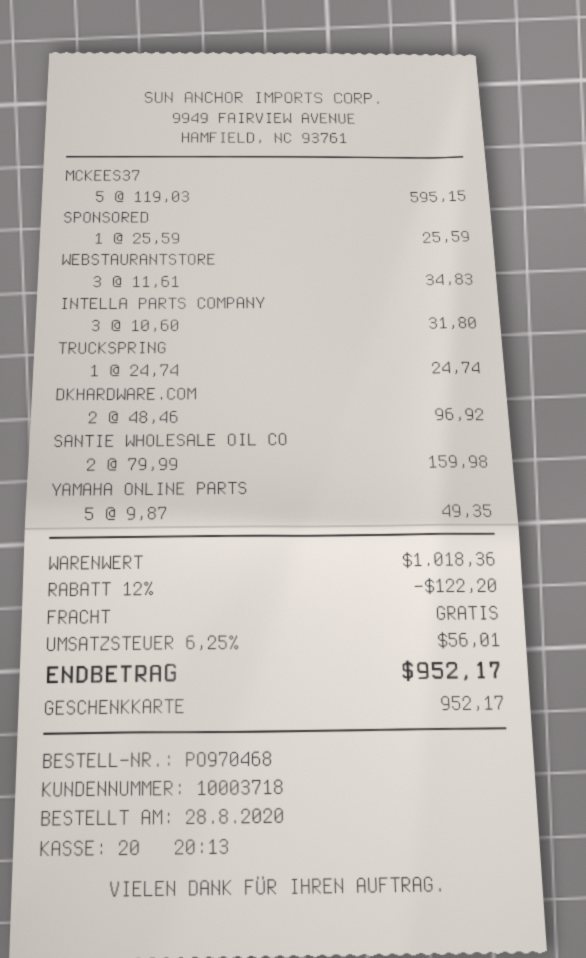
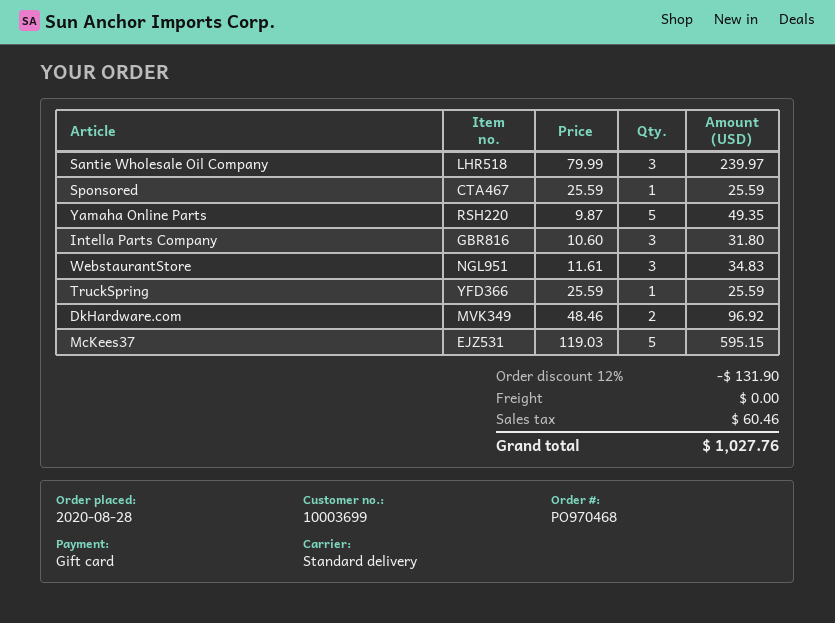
customer number: 10003718 -> 10003699
TRUCKSPRING: 1 x 24.74 = 24.74 -> 1 x 25.59 = 25.59
SANTIE WHOLESALE OIL CO: 2 x 79.99 = 159.98 -> 3 x 79.99 = 239.97
discount: 12% = 122.20 -> 12% = 131.90
tax: 56.01 -> 60.46
total: 952.17 -> 1027.76

